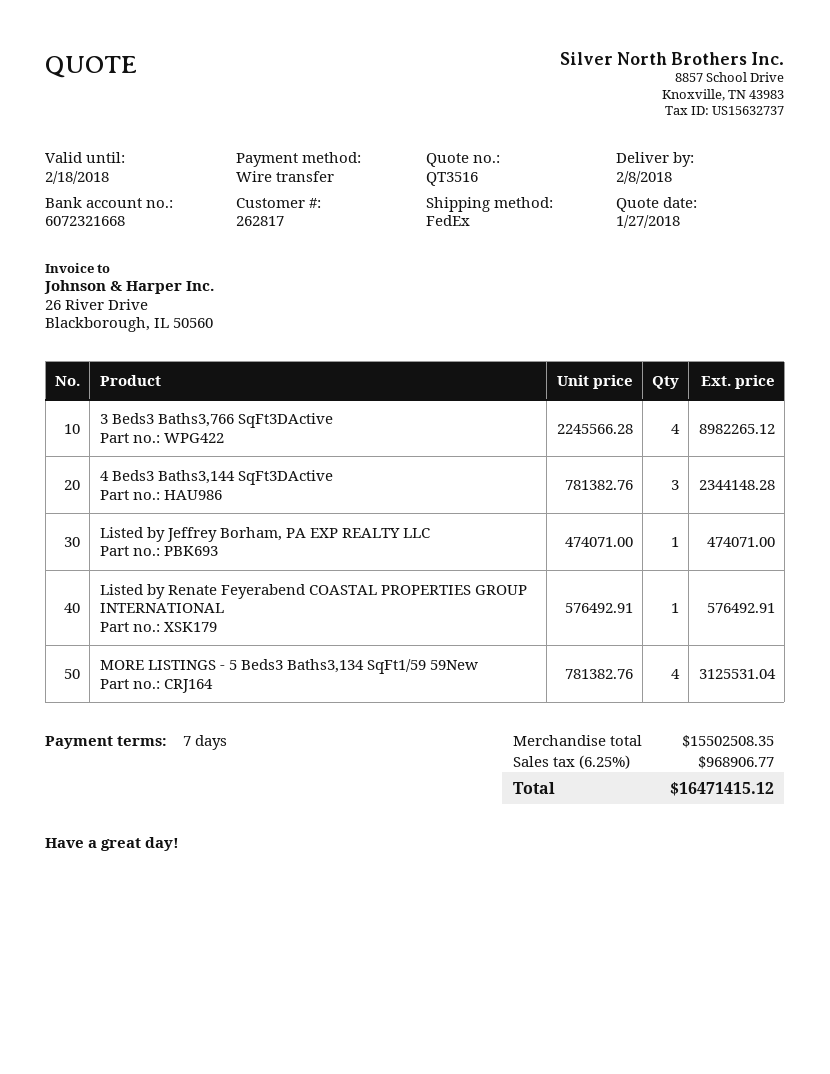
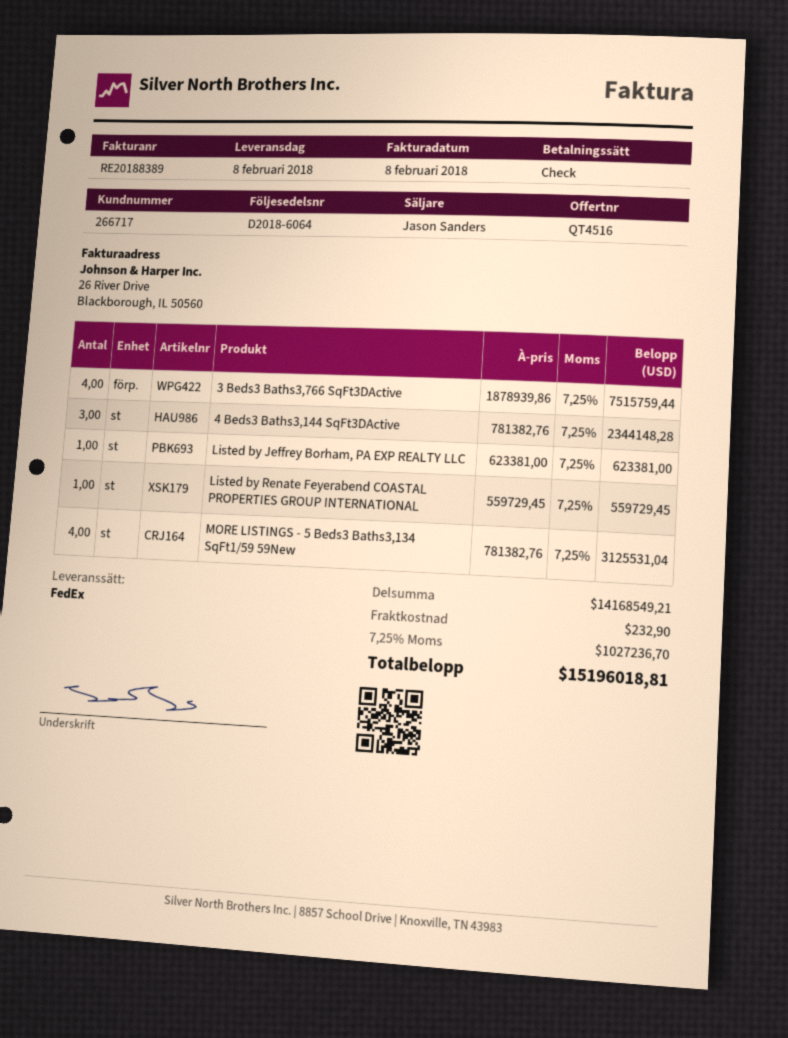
quote number: QT3516 -> QT4516
customer number: 262817 -> 266717
payment method: bank transfer -> cheque
3 Beds3 Baths3,766 SqFt3DActive: 4 x 2245566.28 = 8982265.12 -> 4 x 1878939.86 = 7515759.44
Listed by Jeffrey Borham, PA EXP REALTY LLC: 1 x 474071.00 = 474071.00 -> 1 x 623381.00 = 623381.00
Listed by Renate Feyerabend COASTAL PROPERTIES GROUP INTERNATIONAL: 1 x 576492.91 = 576492.91 -> 1 x 559729.45 = 559729.45
subtotal: 15502508.35 -> 14168549.21
shipping: none -> 232.90
tax: 6.25% = 968906.77 -> 7.25% = 1027236.70
total: 16471415.12 -> 15196018.81

